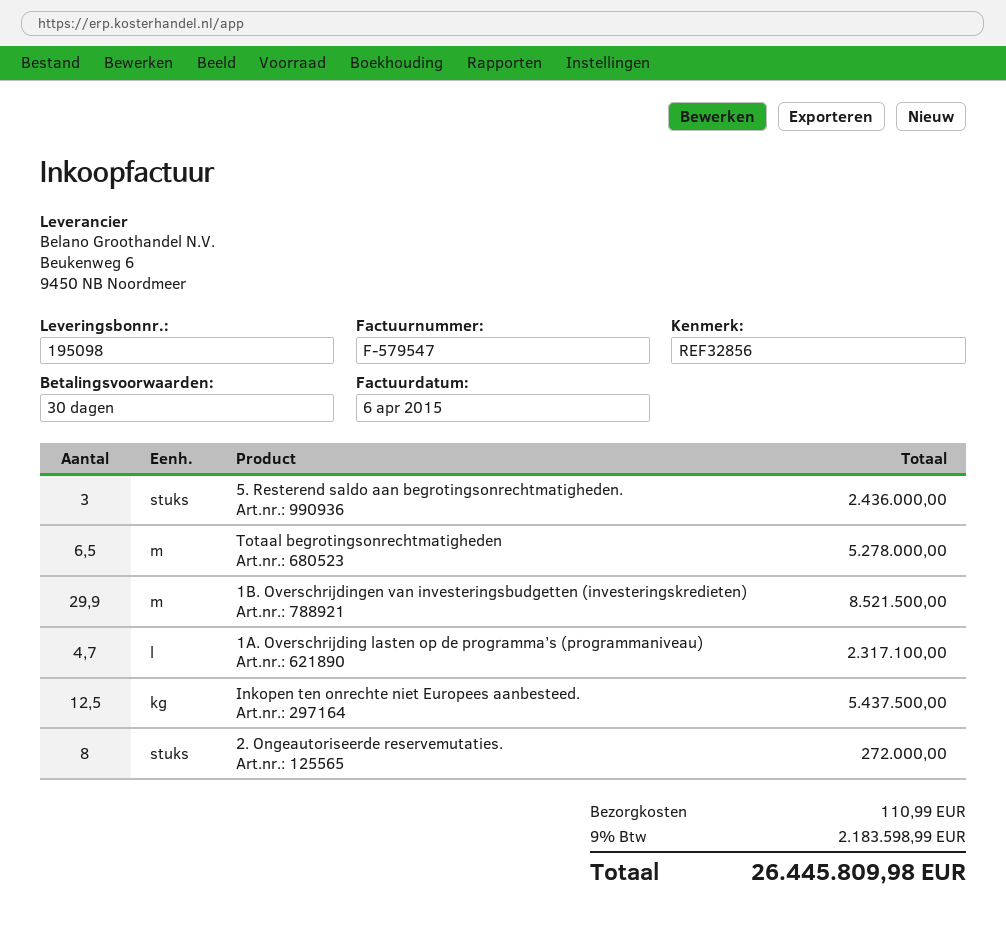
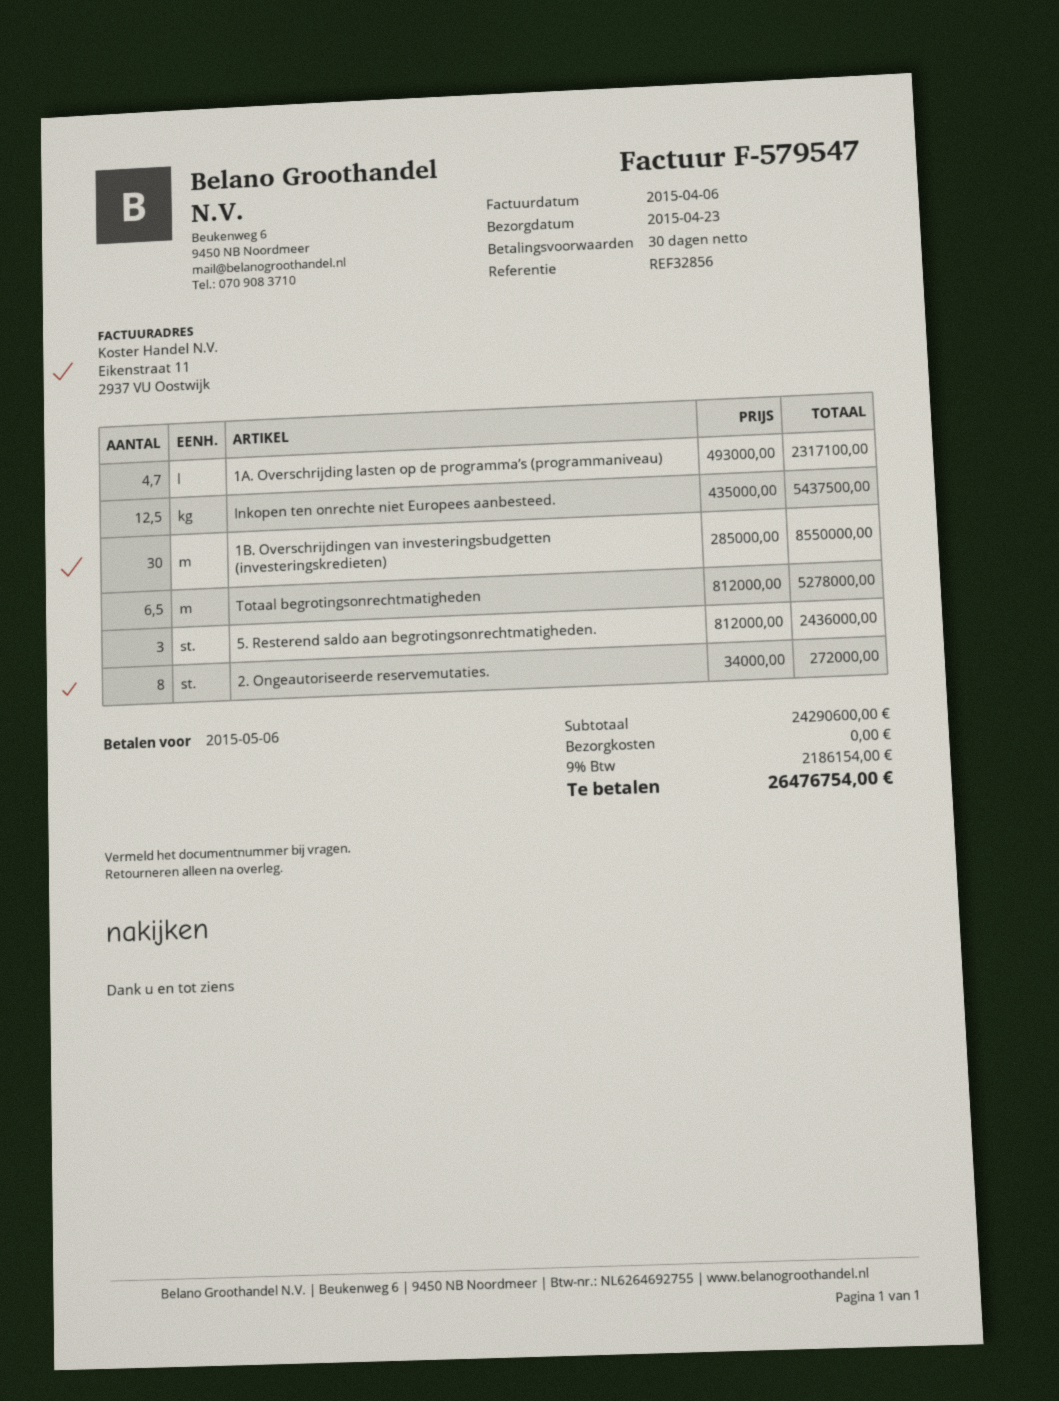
1B. Overschrijdingen van investeringsbudgetten (investeringskredieten): 29.9 for 8521500.00 -> 30 for 8550000.00
shipping: 110.99 -> 0.00
tax: 9% = 2183598.99 -> 9% = 2186154.00
total: 26445809.98 -> 26476754.00

